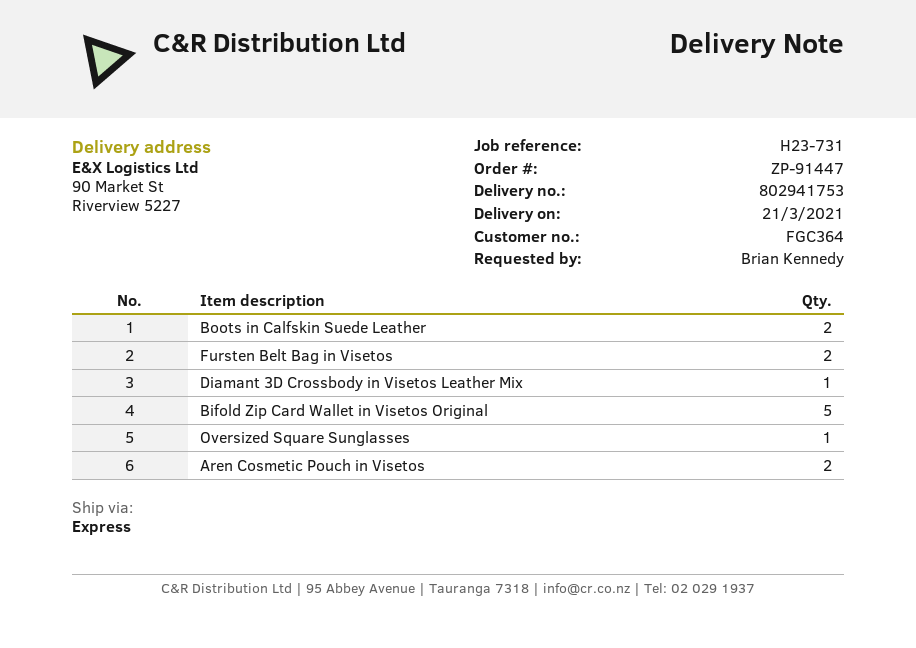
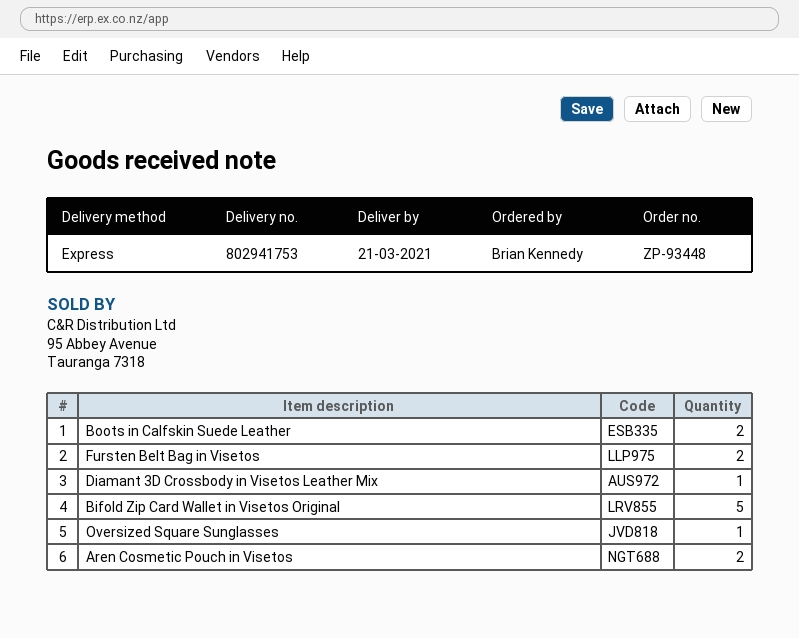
order number: ZP-91447 -> ZP-93448

